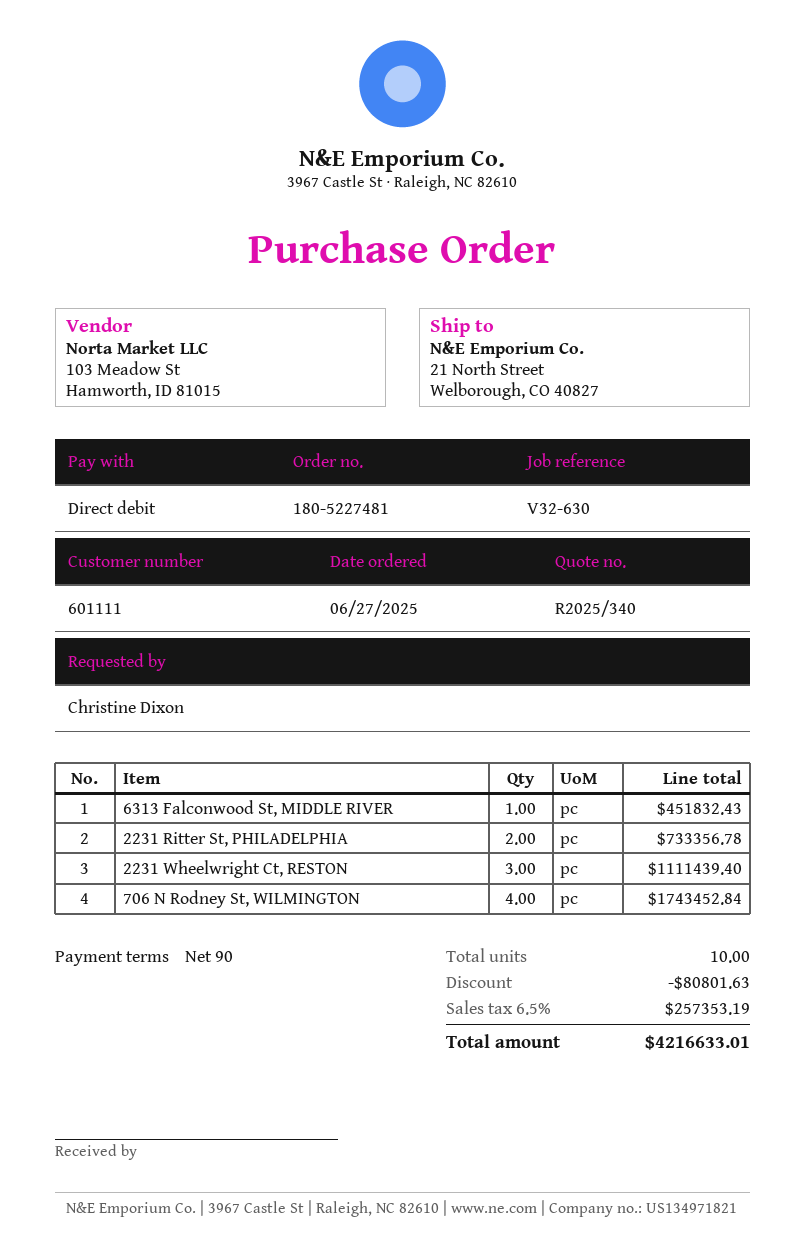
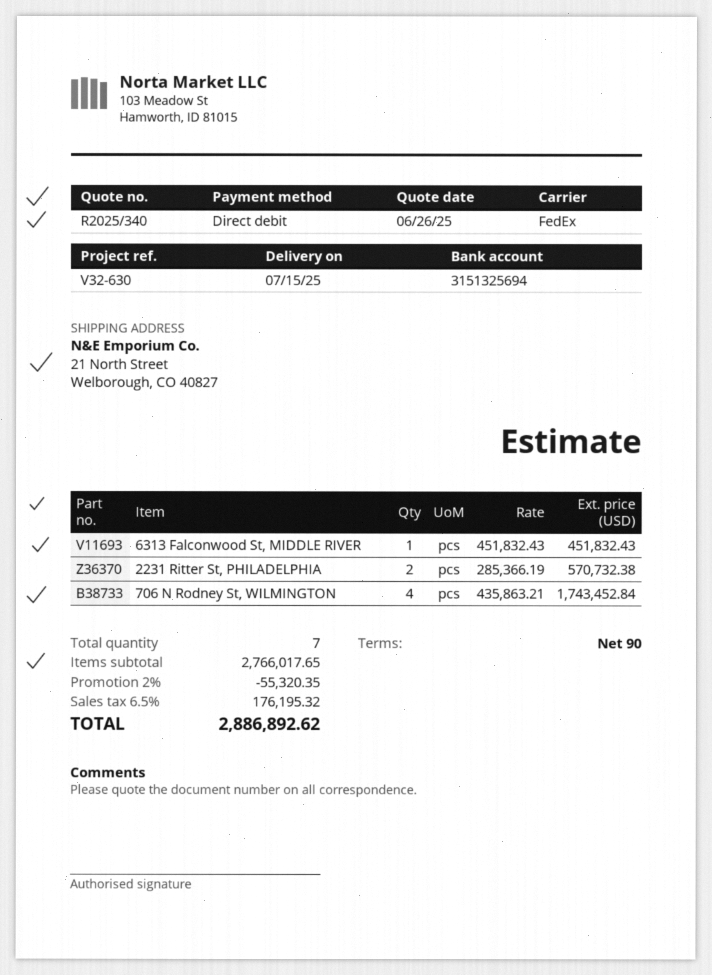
2231 Ritter St, PHILADELPHIA: 2 for 733356.78 -> 2 for 570732.38
2231 Wheelwright Ct, RESTON: 3 for 1111439.40 -> none
total quantity: 10 -> 7
discount: 80801.63 -> 55320.35
tax: 6.5% = 257353.19 -> 6.5% = 176195.32
total: 4216633.01 -> 2886892.62

